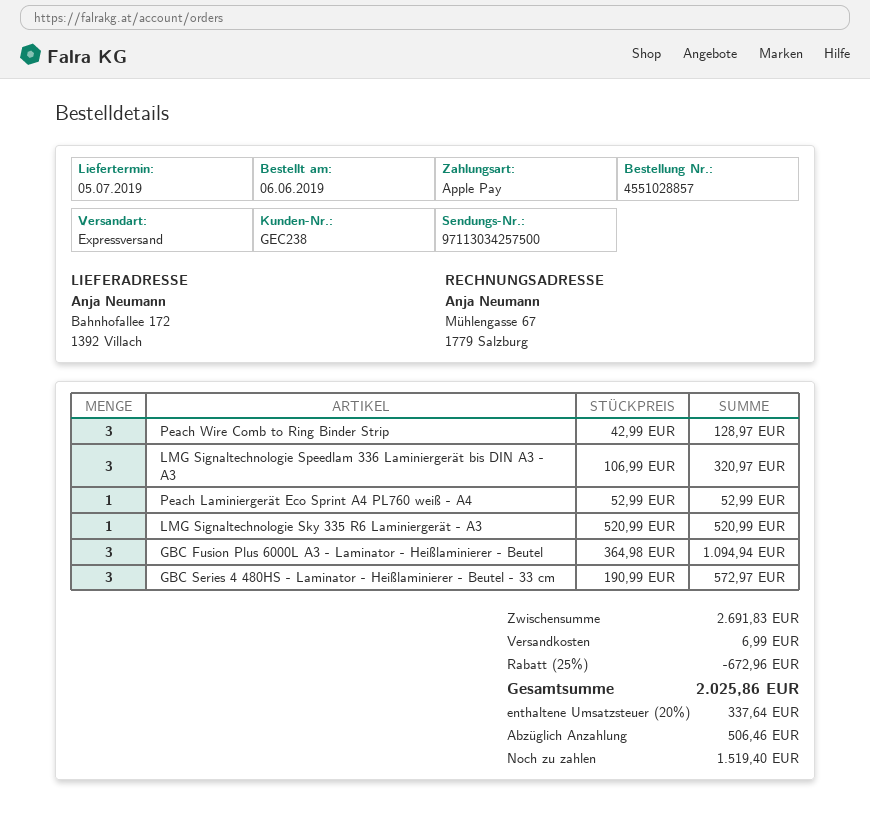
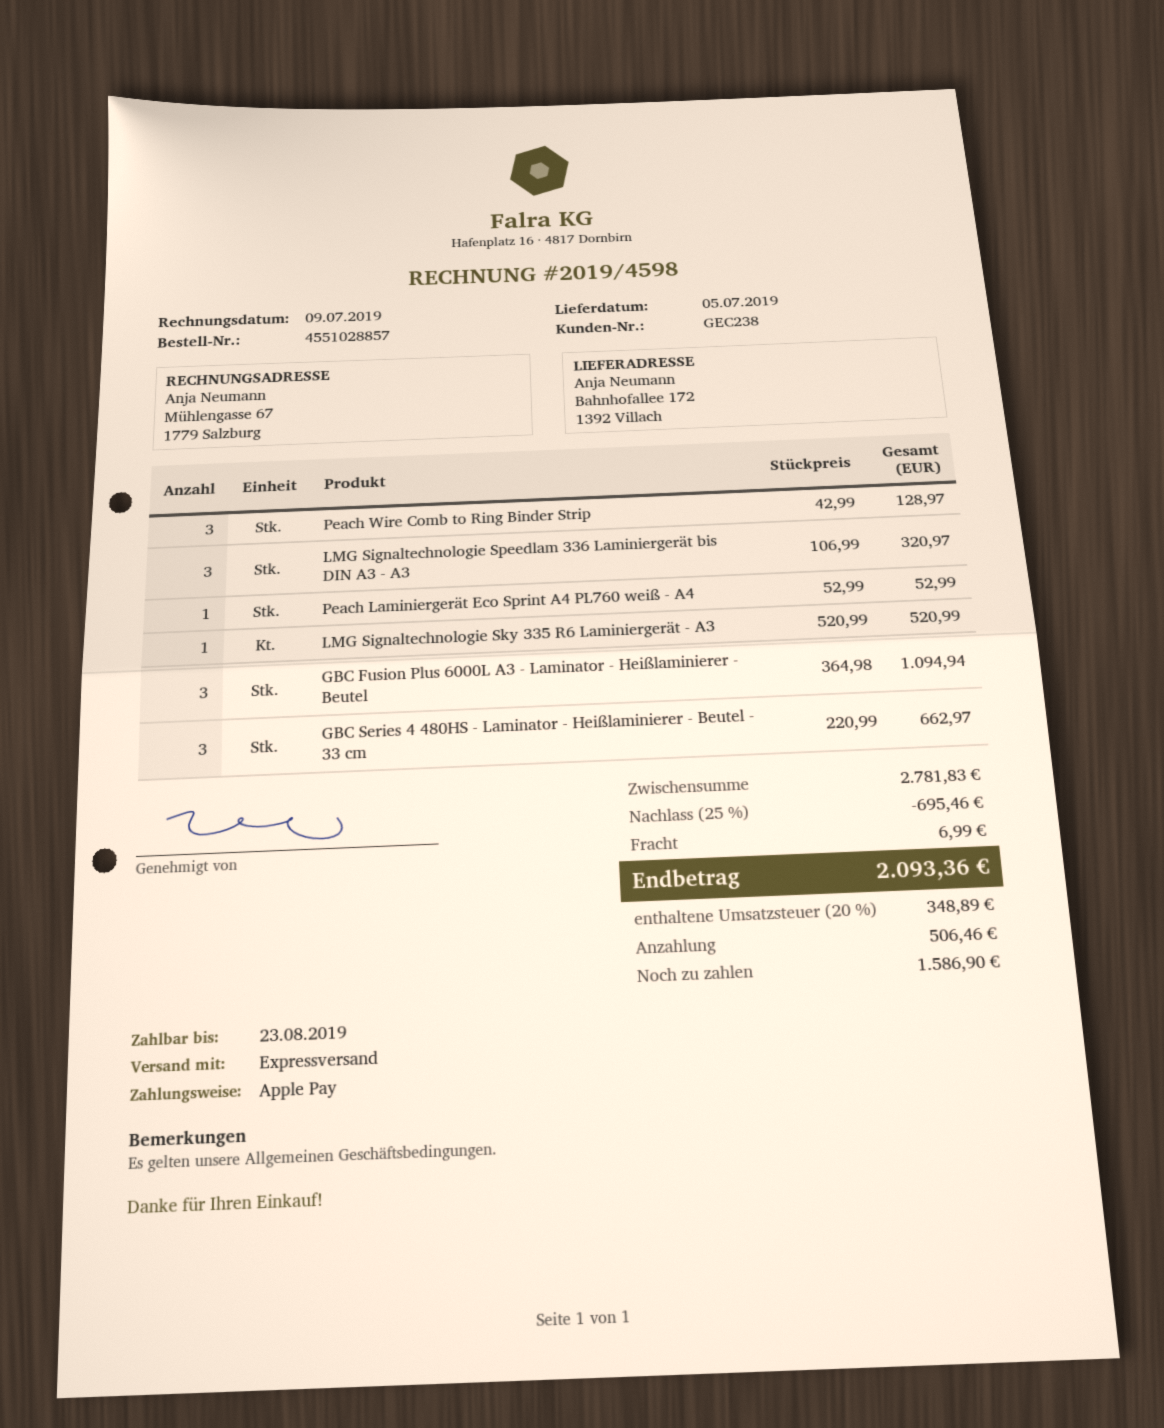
GBC Series 4 480HS - Laminator - Heißlaminierer - Beutel - 33 cm: 3 x 190.99 = 572.97 -> 3 x 220.99 = 662.97
subtotal: 2691.83 -> 2781.83
discount: 25% = 672.96 -> 25% = 695.46
tax: 20% = 337.64 -> 20% = 348.89
total: 2025.86 -> 2093.36
balance: 1519.40 -> 1586.90

